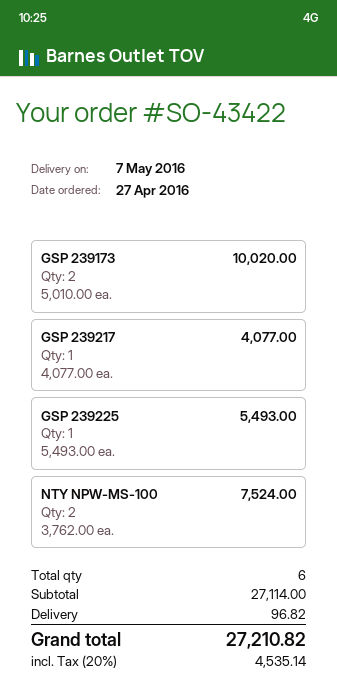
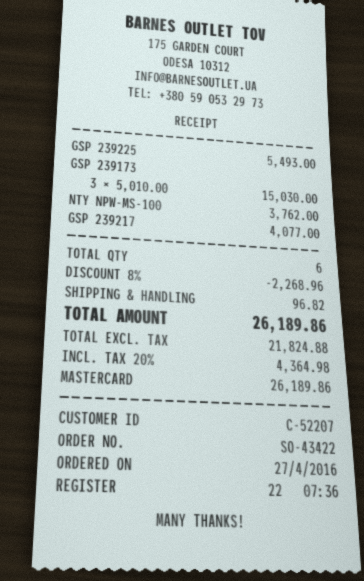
GSP 239173: 2 x 5010.00 = 10020.00 -> 3 x 5010.00 = 15030.00
NTY NPW-MS-100: 2 x 3762.00 = 7524.00 -> 1 x 3762.00 = 3762.00
discount: none -> 8% = 2268.96
tax: 20% = 4535.14 -> 20% = 4364.98
total: 27210.82 -> 26189.86

